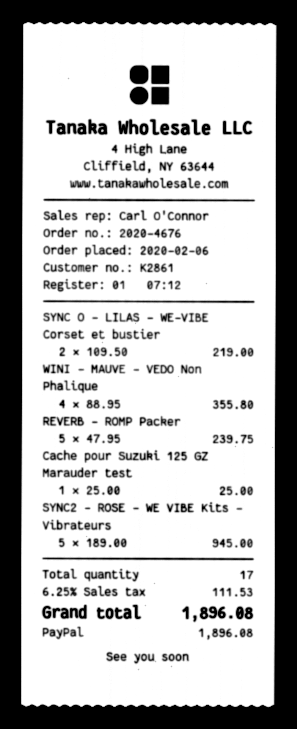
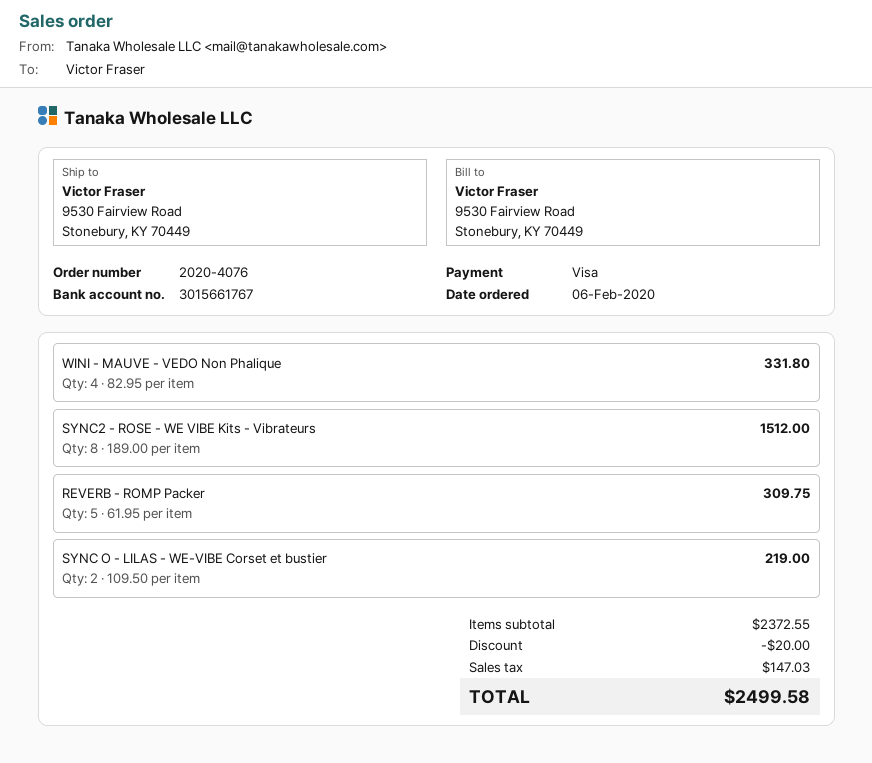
order number: 2020-4676 -> 2020-4076
payment method: PayPal -> Visa
WINI - MAUVE - VEDO Non Phalique: 4 x 88.95 = 355.80 -> 4 x 82.95 = 331.80
REVERB - ROMP Packer: 5 x 47.95 = 239.75 -> 5 x 61.95 = 309.75
Cache pour Suzuki 125 GZ Marauder test: 1 x 25.00 = 25.00 -> none
SYNC2 - ROSE - WE VIBE Kits - Vibrateurs: 5 x 189.00 = 945.00 -> 8 x 189.00 = 1512.00
discount: none -> 20.00
tax: 111.53 -> 147.03
total: 1896.08 -> 2499.58

